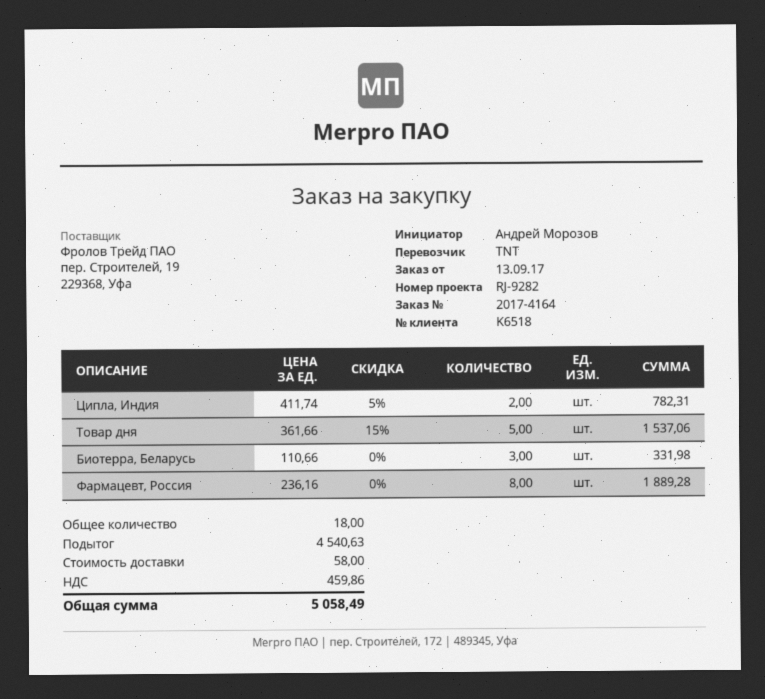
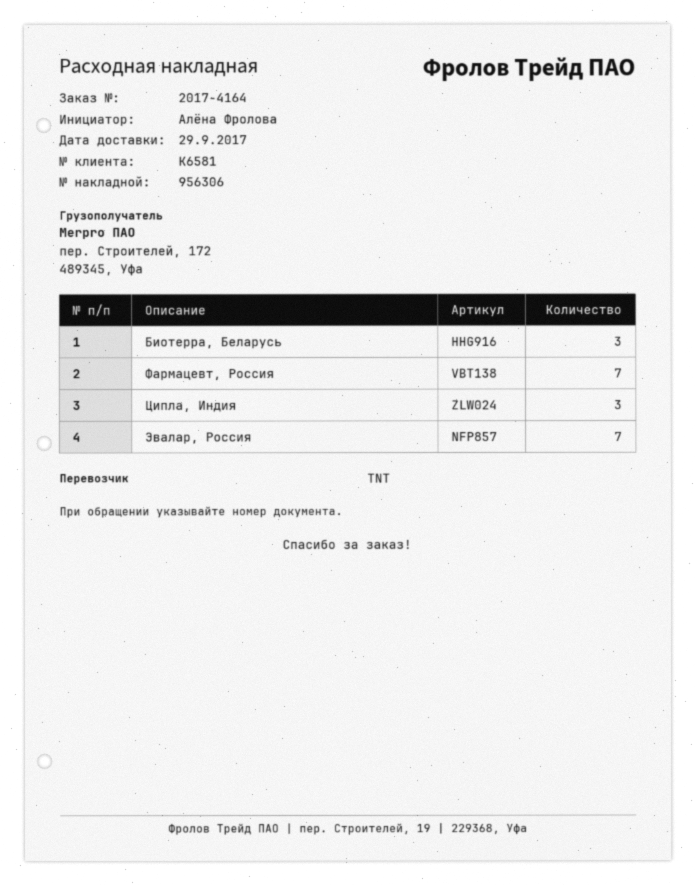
customer number: K6518 -> K6581
ordered by: Андрей Морозов -> Алёна Фролова
Ципла, Индия: 2 -> 3
Товар дня: 5 -> none
Фармацевт, Россия: 8 -> 7
Эвалар, Россия: none -> 7

